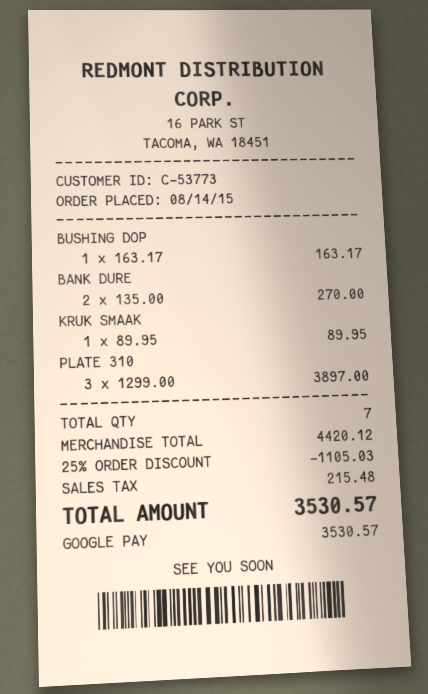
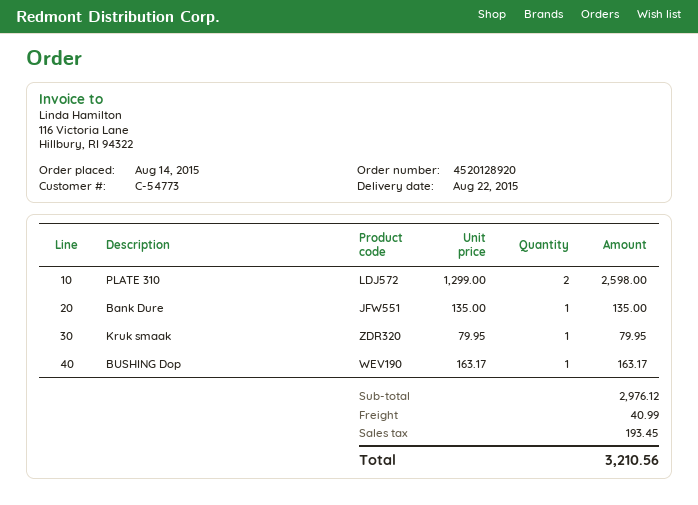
customer number: C-53773 -> C-54773
BANK DURE: 2 x 135.00 = 270.00 -> 1 x 135.00 = 135.00
KRUK SMAAK: 1 x 89.95 = 89.95 -> 1 x 79.95 = 79.95
PLATE 310: 3 x 1299.00 = 3897.00 -> 2 x 1299.00 = 2598.00
subtotal: 4420.12 -> 2976.12
discount: 25% = 1105.03 -> none
shipping: none -> 40.99
tax: 215.48 -> 193.45
total: 3530.57 -> 3210.56

